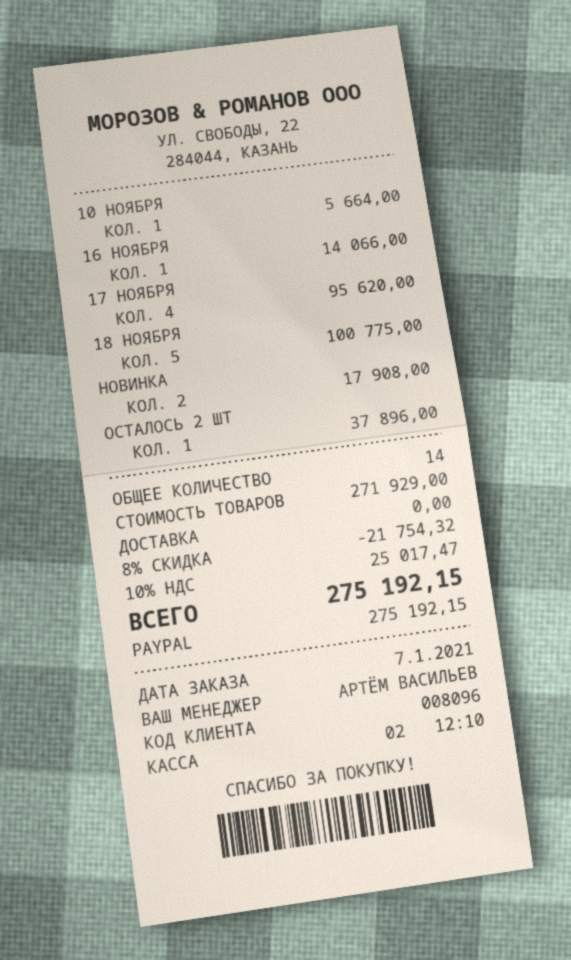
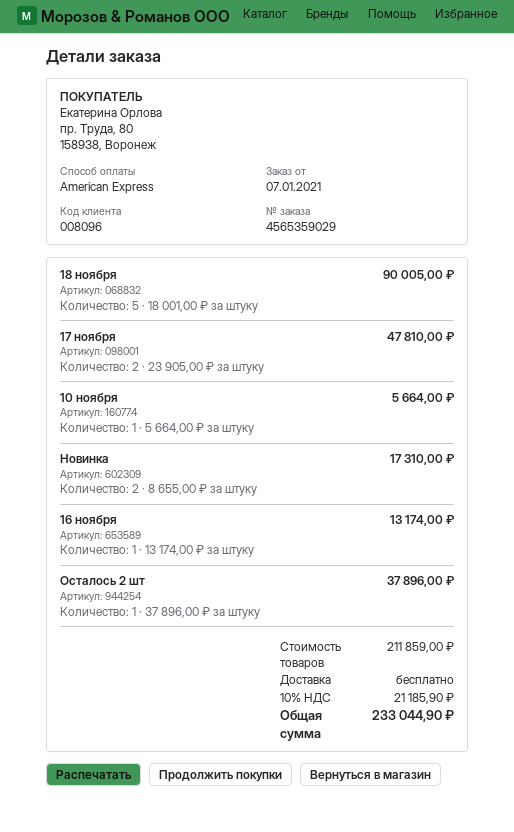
payment method: PayPal -> American Express
16 НОЯБРЯ: 1 for 14066.00 -> 1 for 13174.00
17 НОЯБРЯ: 4 for 95620.00 -> 2 for 47810.00
18 НОЯБРЯ: 5 for 100775.00 -> 5 for 90005.00
НОВИНКА: 2 for 17908.00 -> 2 for 17310.00
subtotal: 271929.00 -> 211859.00
discount: 8% = 21754.32 -> none
tax: 10% = 25017.47 -> 10% = 21185.90
total: 275192.15 -> 233044.90

